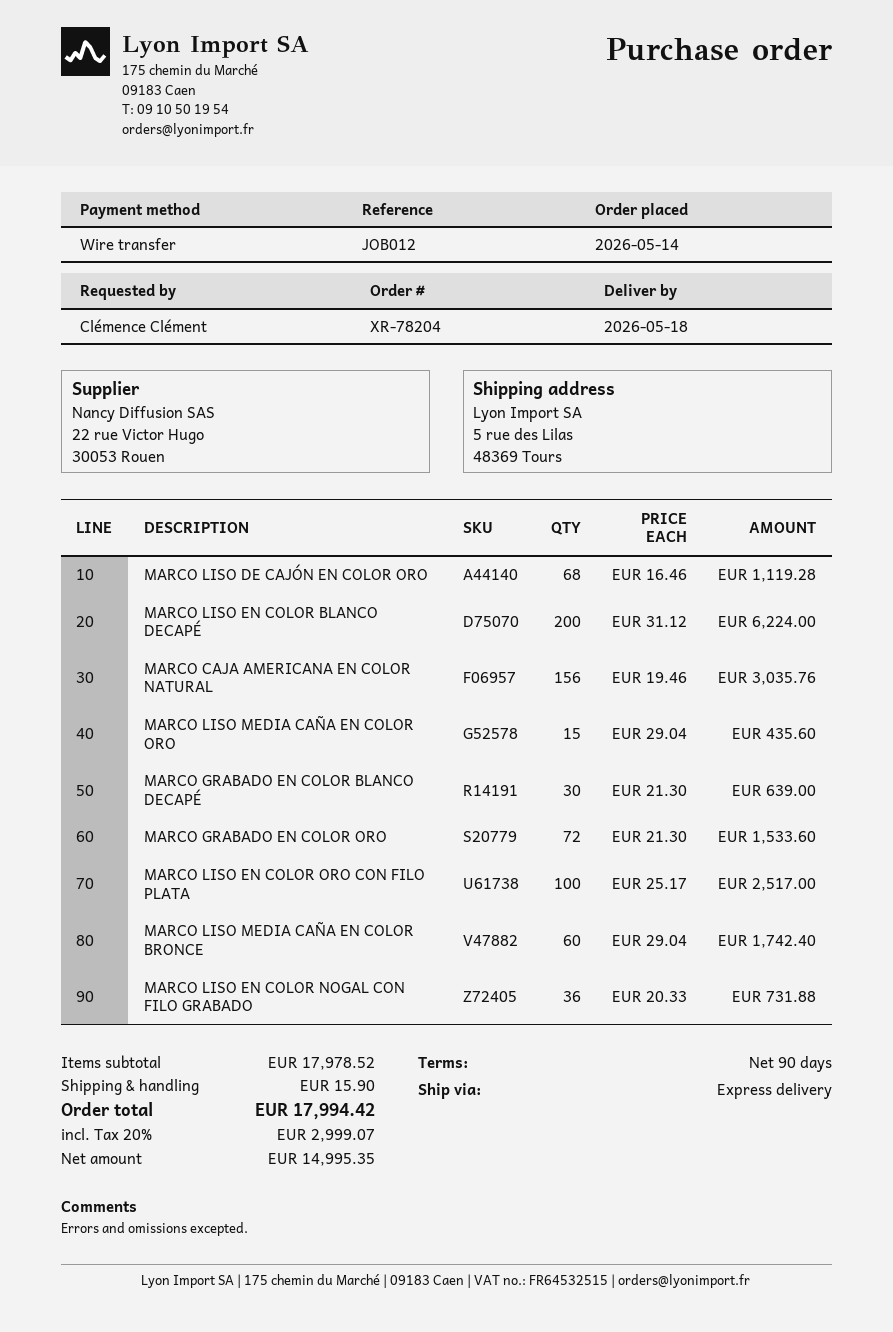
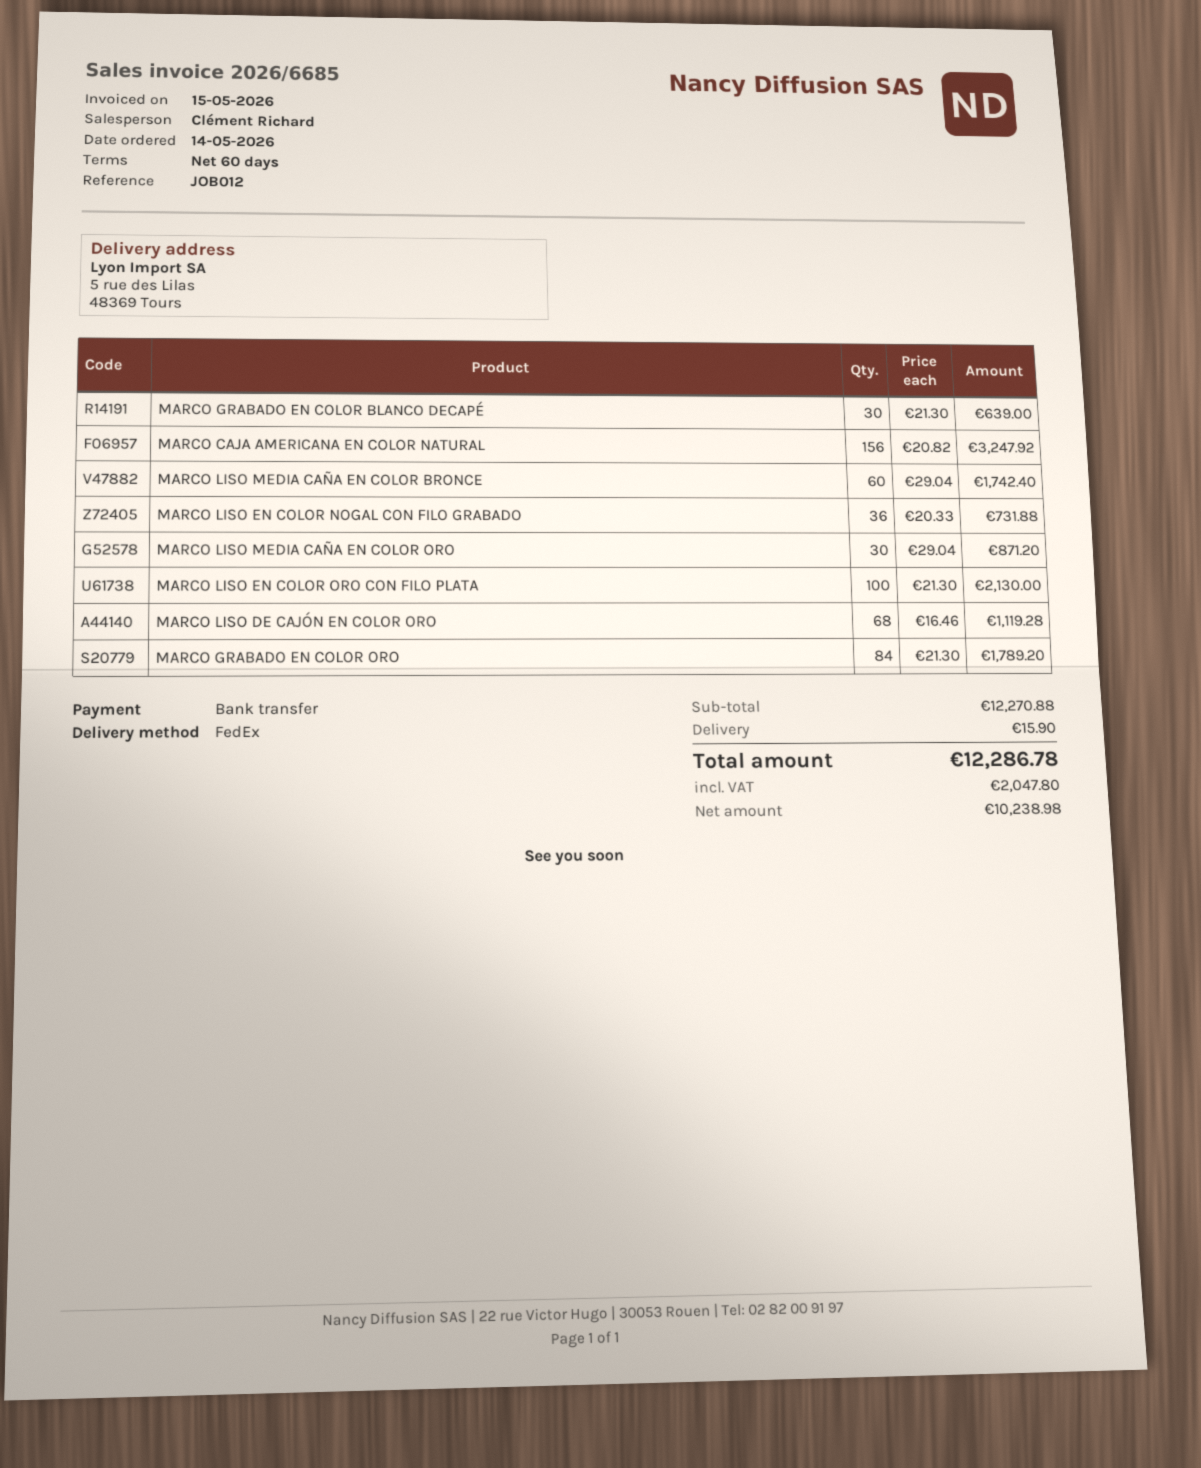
payment terms: 90 days -> 60 days
shipping method: express -> FedEx
MARCO LISO EN COLOR BLANCO DECAPÉ: 200 x 31.12 = 6224.00 -> none
MARCO CAJA AMERICANA EN COLOR NATURAL: 156 x 19.46 = 3035.76 -> 156 x 20.82 = 3247.92
MARCO LISO MEDIA CAÑA EN COLOR ORO: 15 x 29.04 = 435.60 -> 30 x 29.04 = 871.20
MARCO GRABADO EN COLOR ORO: 72 x 21.30 = 1533.60 -> 84 x 21.30 = 1789.20
MARCO LISO EN COLOR ORO CON FILO PLATA: 100 x 25.17 = 2517.00 -> 100 x 21.30 = 2130.00
subtotal: 17978.52 -> 12270.88
net: 14995.35 -> 10238.98
tax: 2999.07 -> 2047.80
total: 17994.42 -> 12286.78

